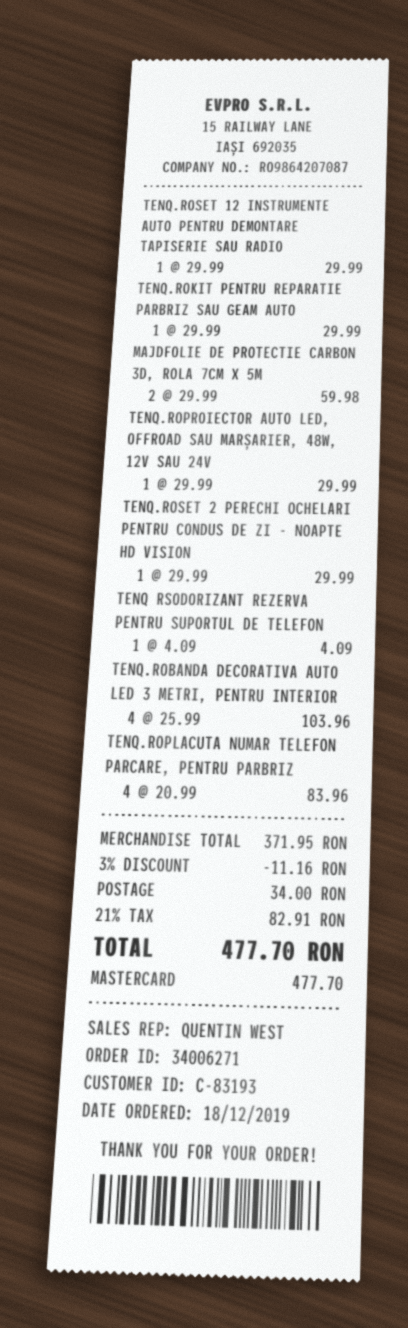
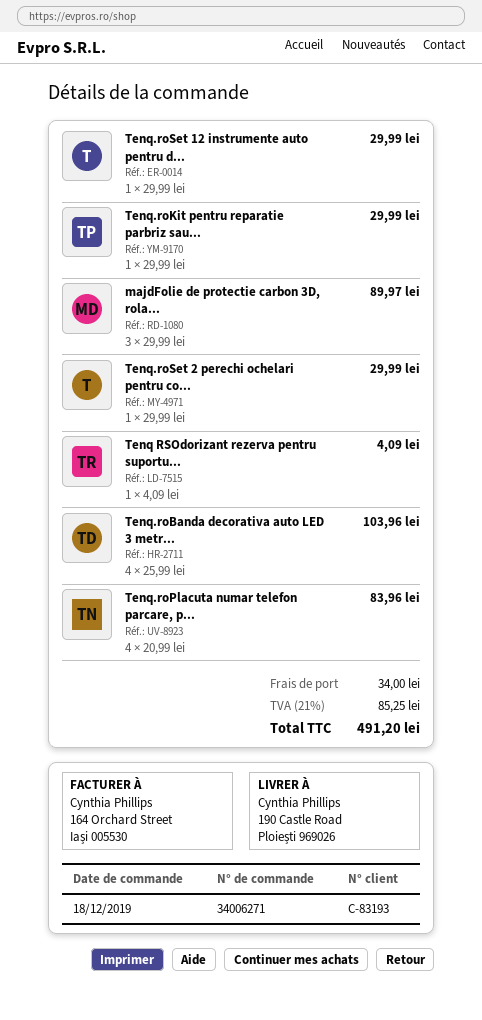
MAJDFOLIE DE PROTECTIE CARBON 3D, ROLA 7CM X 5M: 2 x 29.99 = 59.98 -> 3 x 29.99 = 89.97
TENQ.ROPROIECTOR AUTO LED, OFFROAD SAU MARȘARIER, 48W, 12V SAU 24V: 1 x 29.99 = 29.99 -> none
discount: 3% = 11.16 -> none
tax: 21% = 82.91 -> 21% = 85.25
total: 477.70 -> 491.20

